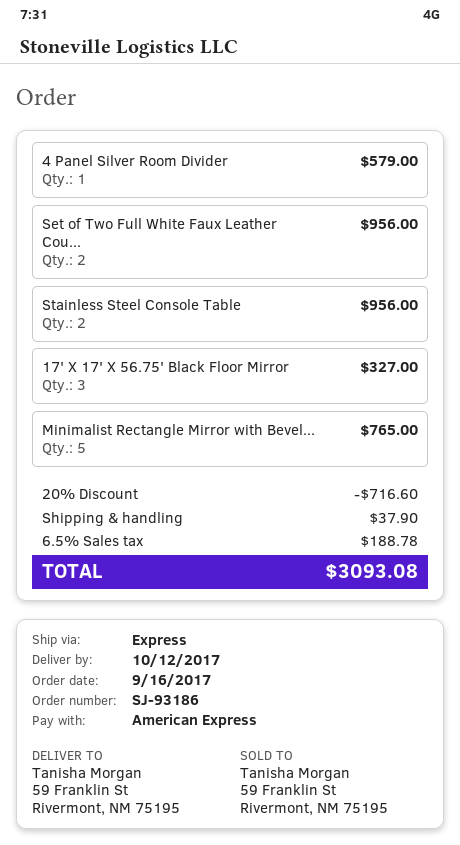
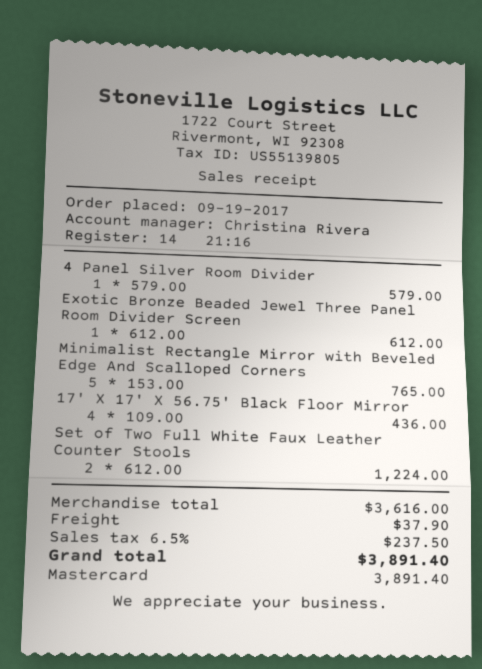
order date: 2017-09-16 -> 2017-09-19
payment method: American Express -> Mastercard
Set of Two Full White Faux Leather Cou...: 2 for 956.00 -> 2 for 1224.00
Stainless Steel Console Table: 2 for 956.00 -> none
17' X 17' X 56.75' Black Floor Mirror: 3 for 327.00 -> 4 for 436.00
Exotic Bronze Beaded Jewel Three Panel Room Divider Screen: none -> 1 for 612.00
discount: 20% = 716.60 -> none
tax: 6.5% = 188.78 -> 6.5% = 237.50
total: 3093.08 -> 3891.40

